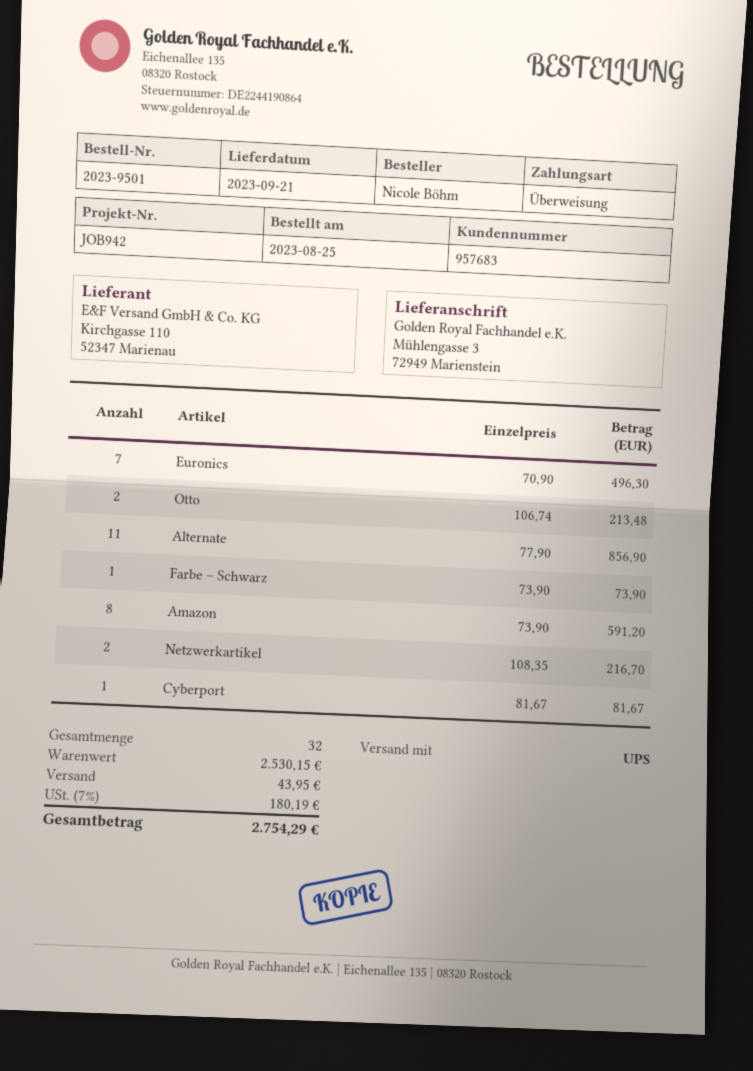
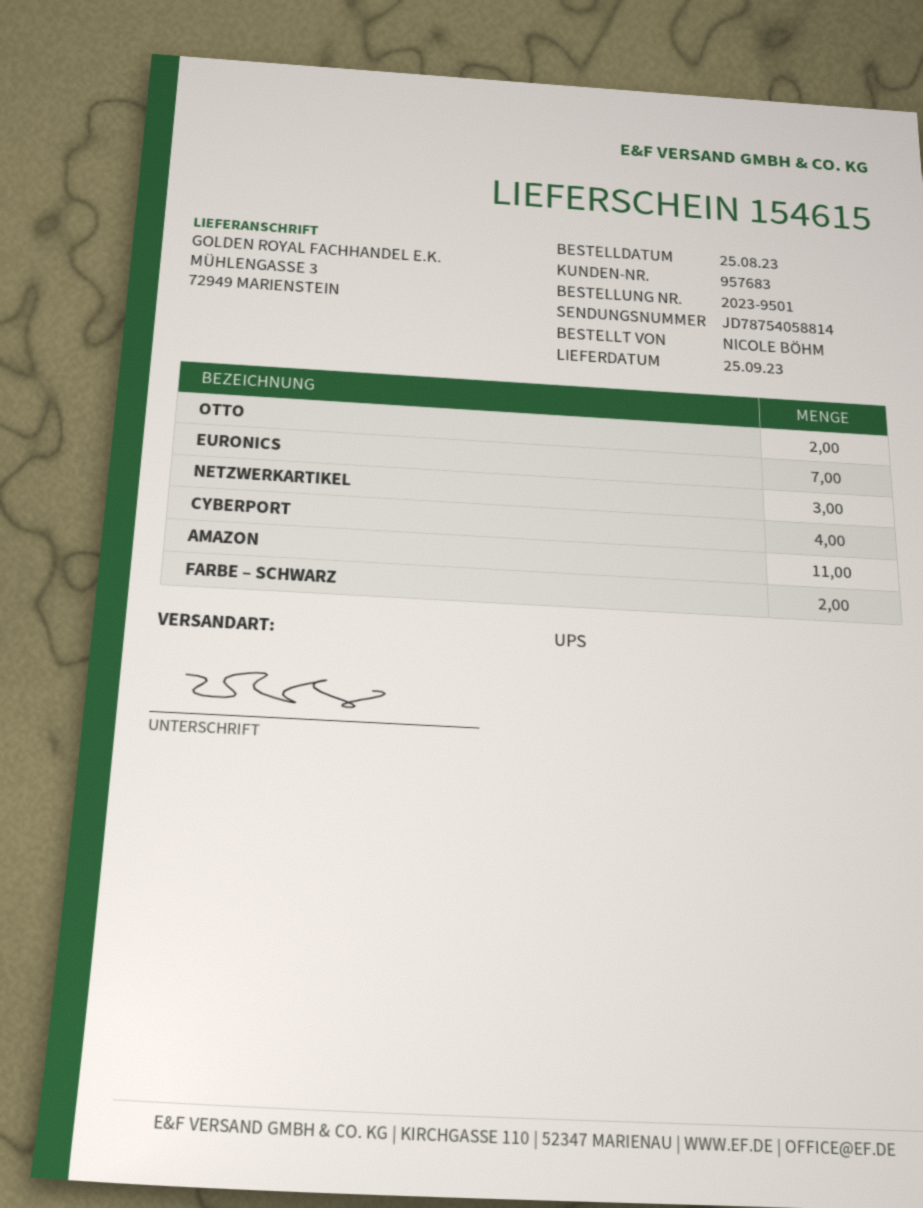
delivery date: 2023-09-21 -> 2023-09-25
Alternate: 11 -> none
Farbe – Schwarz: 1 -> 2
Amazon: 8 -> 11
Netzwerkartikel: 2 -> 3
Cyberport: 1 -> 4

